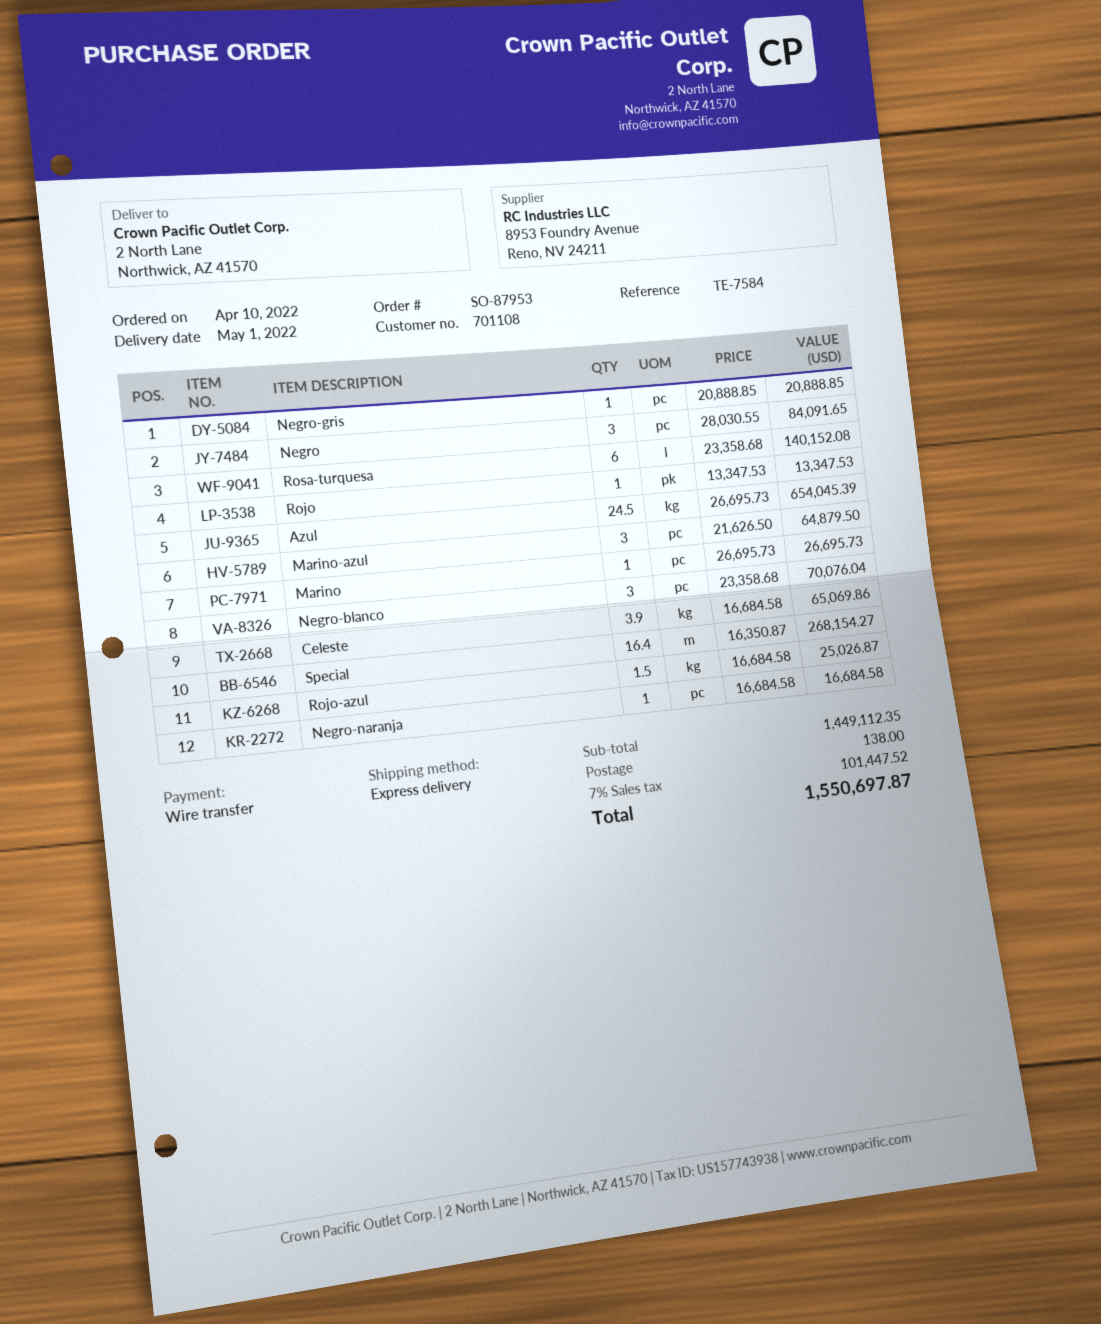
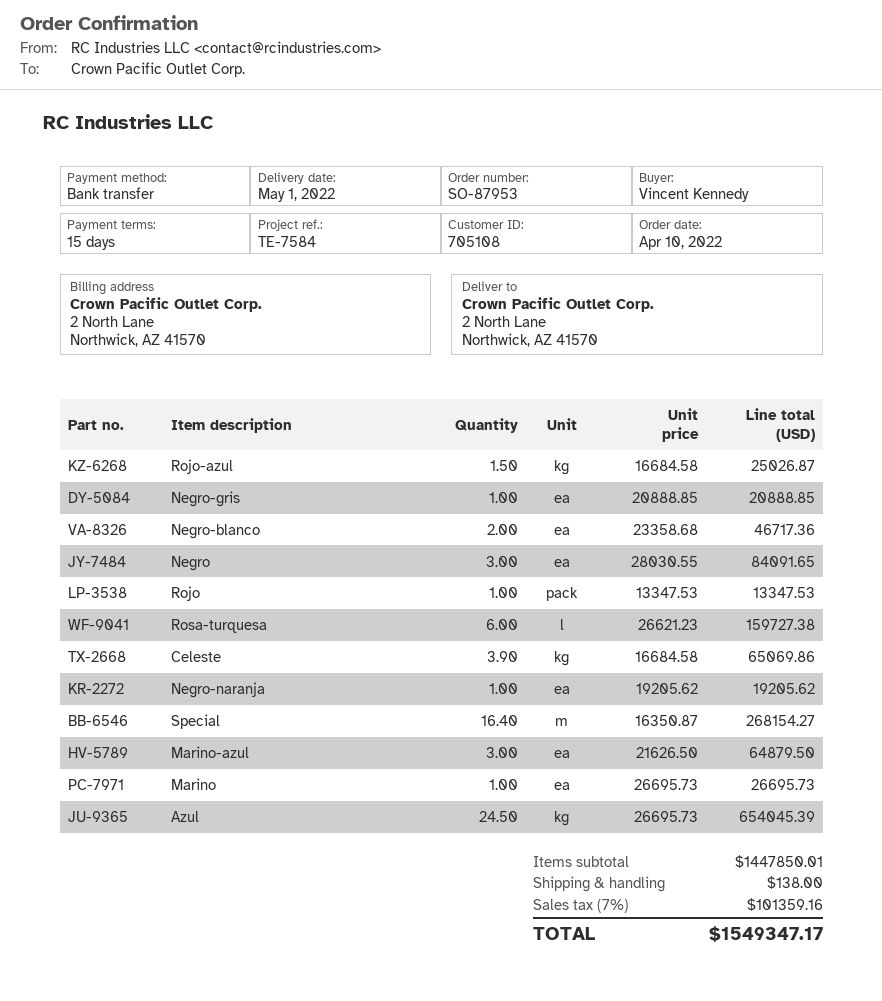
customer number: 701108 -> 705108
Rosa-turquesa: 6 x 23358.68 = 140152.08 -> 6 x 26621.23 = 159727.38
Negro-blanco: 3 x 23358.68 = 70076.04 -> 2 x 23358.68 = 46717.36
Negro-naranja: 1 x 16684.58 = 16684.58 -> 1 x 19205.62 = 19205.62
subtotal: 1449112.35 -> 1447850.01
tax: 7% = 101447.52 -> 7% = 101359.16
total: 1550697.87 -> 1549347.17

